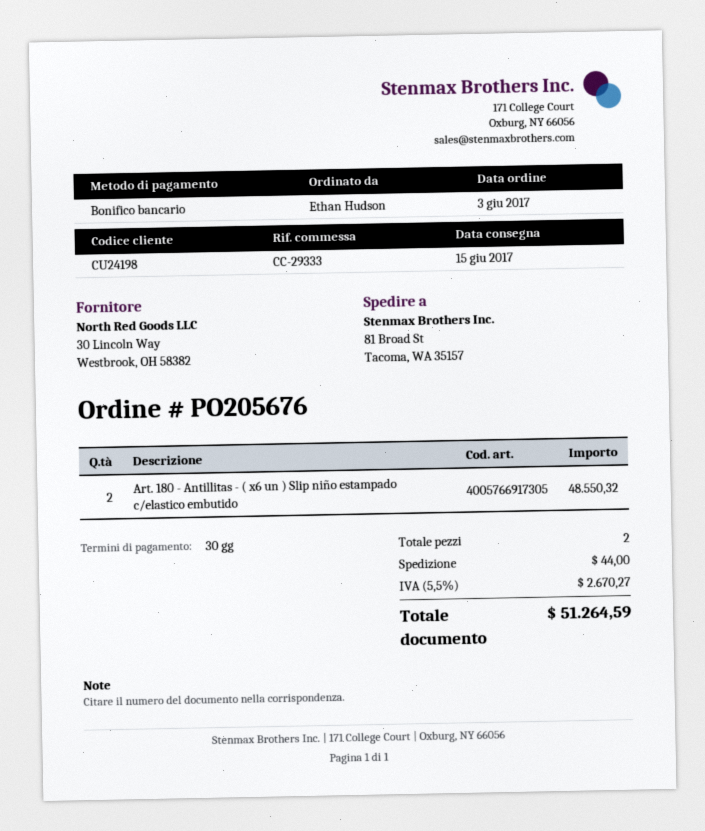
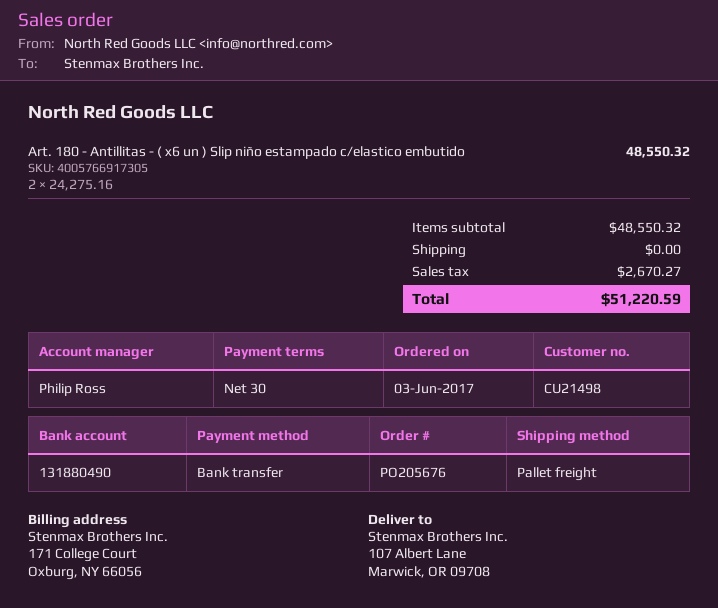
customer number: CU24198 -> CU21498
ship to: 81 Broad St, Tacoma, WA 35157 -> 107 Albert Lane, Marwick, OR 09708
shipping: 44.00 -> 0.00
total: 51264.59 -> 51220.59

